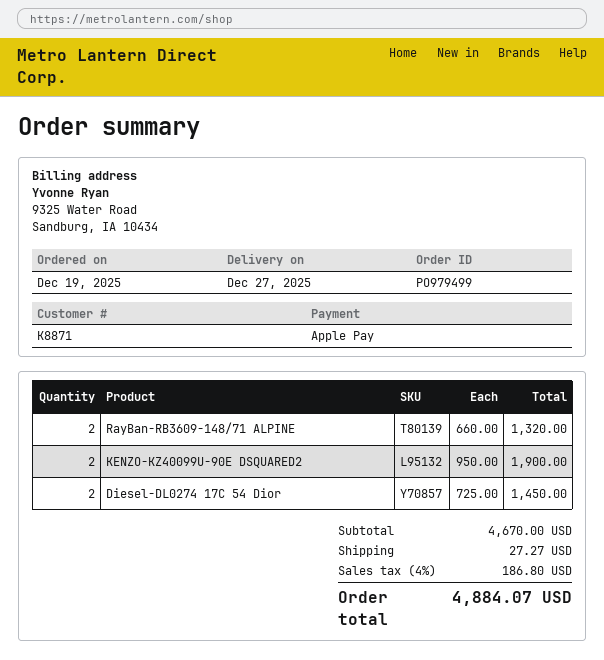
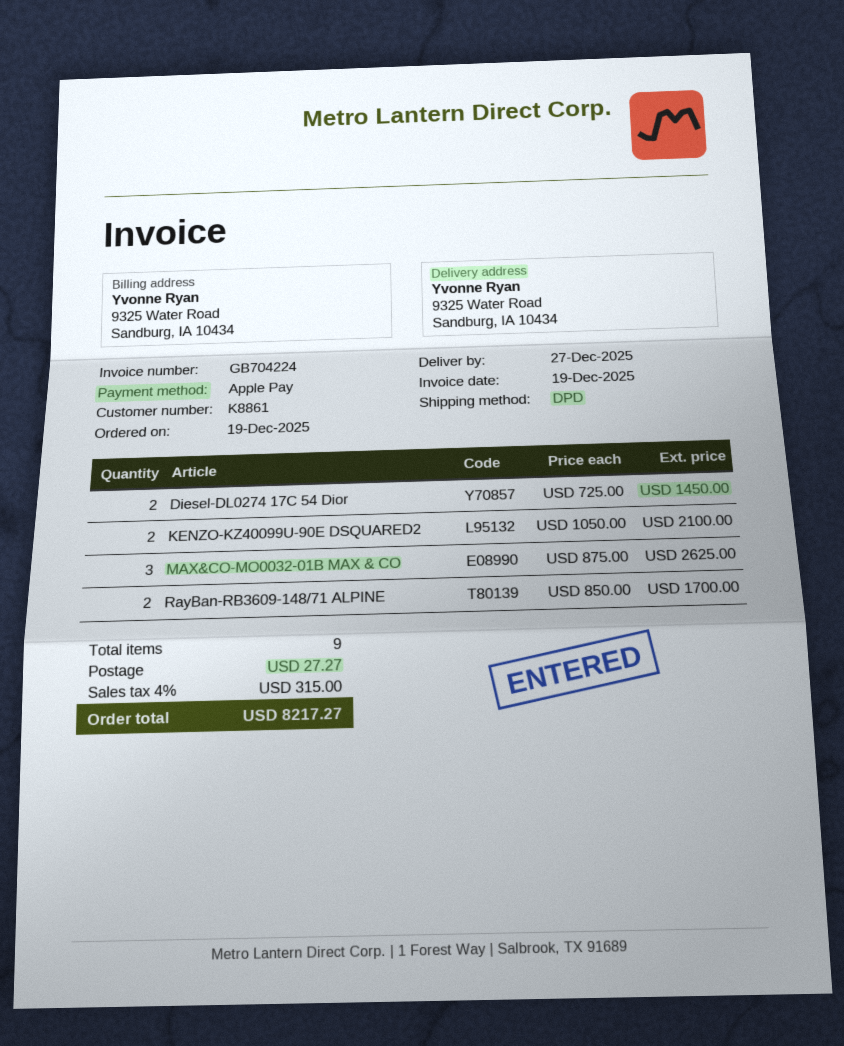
customer number: K8871 -> K8861
RayBan-RB3609-148/71 ALPINE: 2 x 660.00 = 1320.00 -> 2 x 850.00 = 1700.00
KENZO-KZ40099U-90E DSQUARED2: 2 x 950.00 = 1900.00 -> 2 x 1050.00 = 2100.00
MAX&CO-MO0032-01B MAX & CO: none -> 3 x 875.00 = 2625.00
tax: 4% = 186.80 -> 4% = 315.00
total: 4884.07 -> 8217.27

